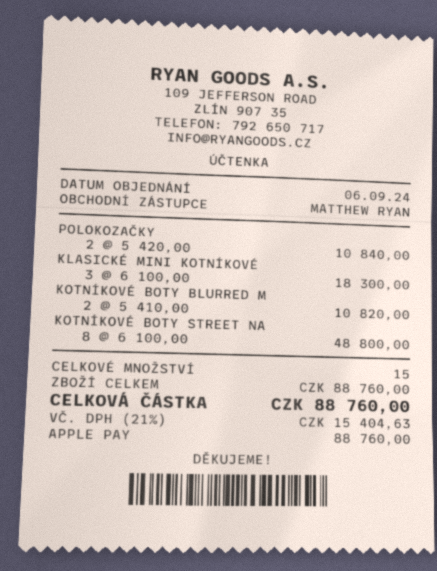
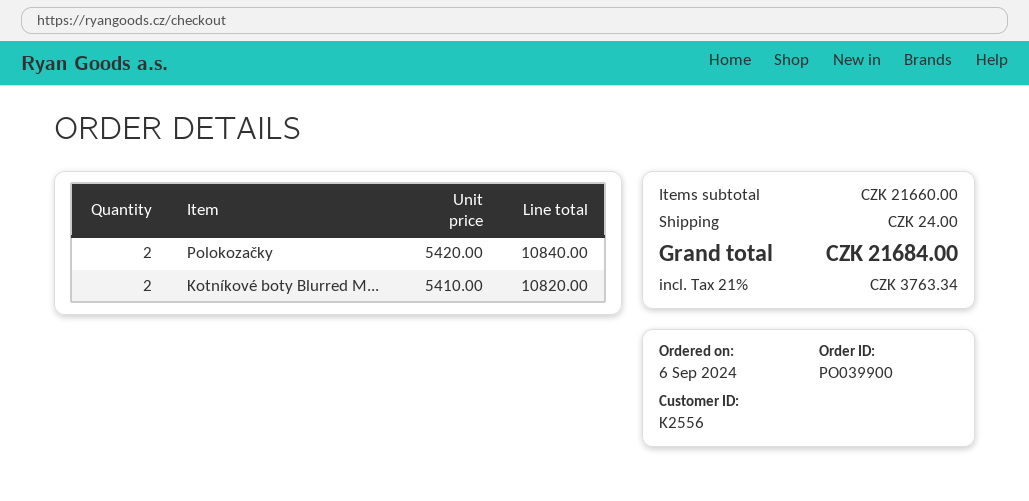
KLASICKÉ MINI KOTNÍKOVÉ: 3 x 6100.00 = 18300.00 -> none
KOTNÍKOVÉ BOTY STREET NA: 8 x 6100.00 = 48800.00 -> none
subtotal: 88760.00 -> 21660.00
shipping: none -> 24.00
tax: 21% = 15404.63 -> 21% = 3763.34
total: 88760.00 -> 21684.00

